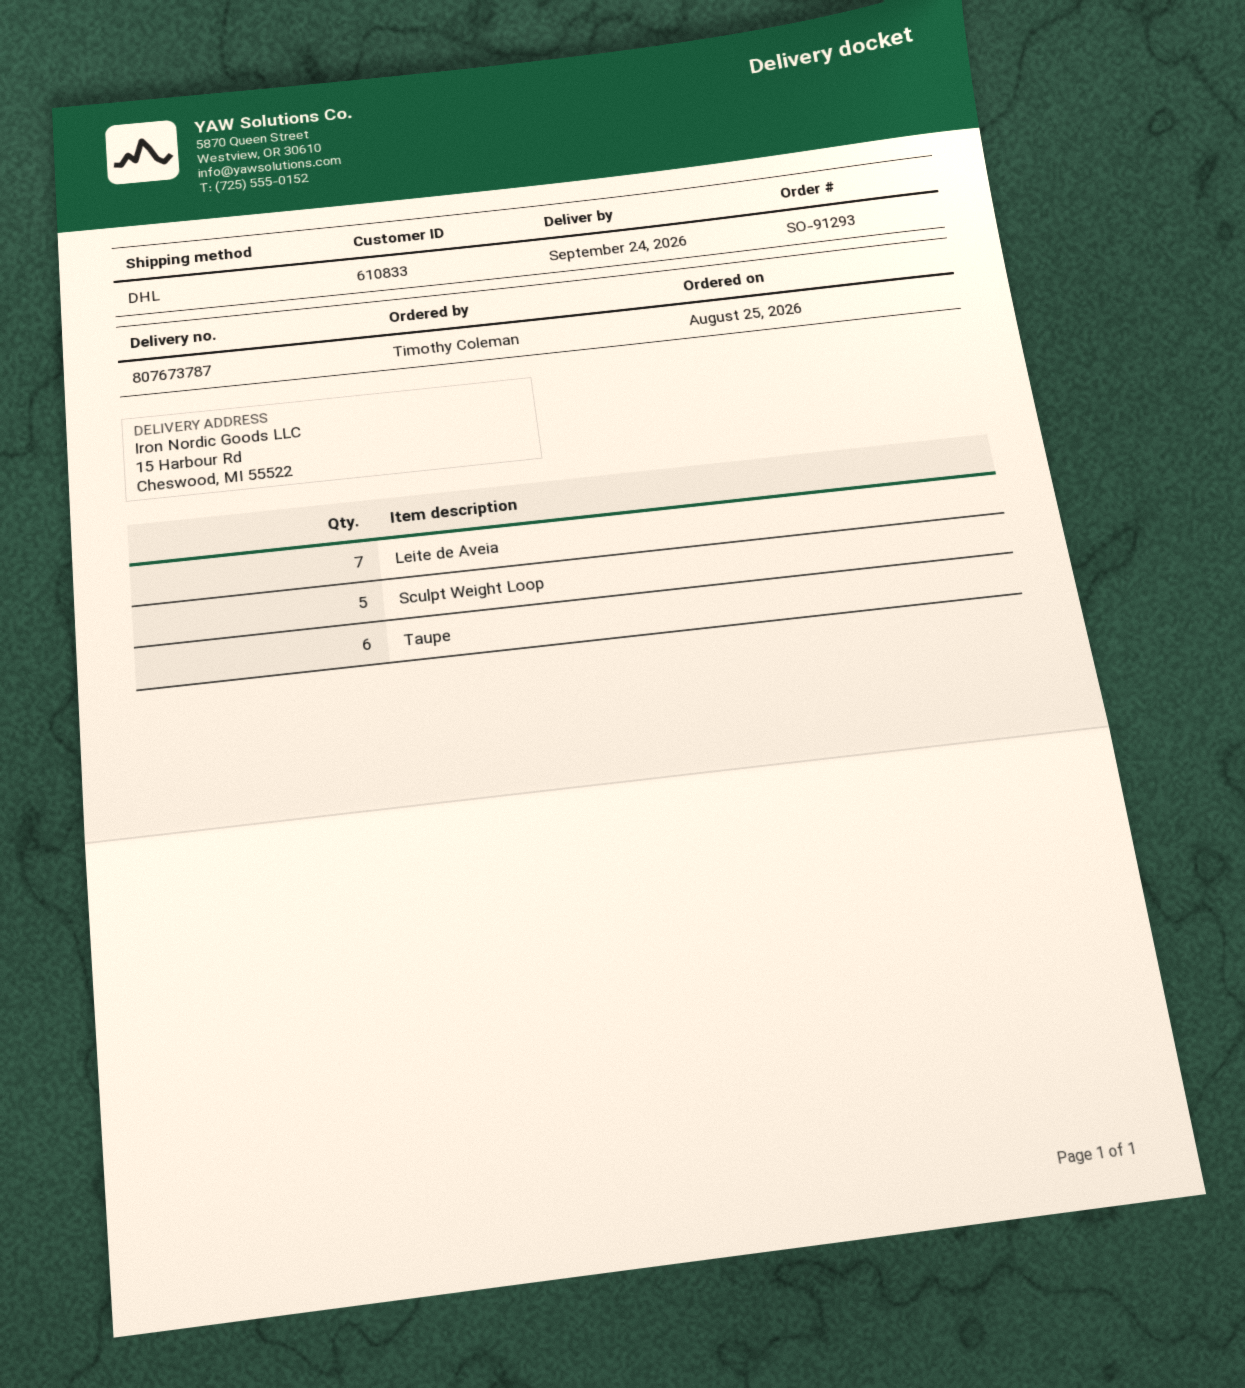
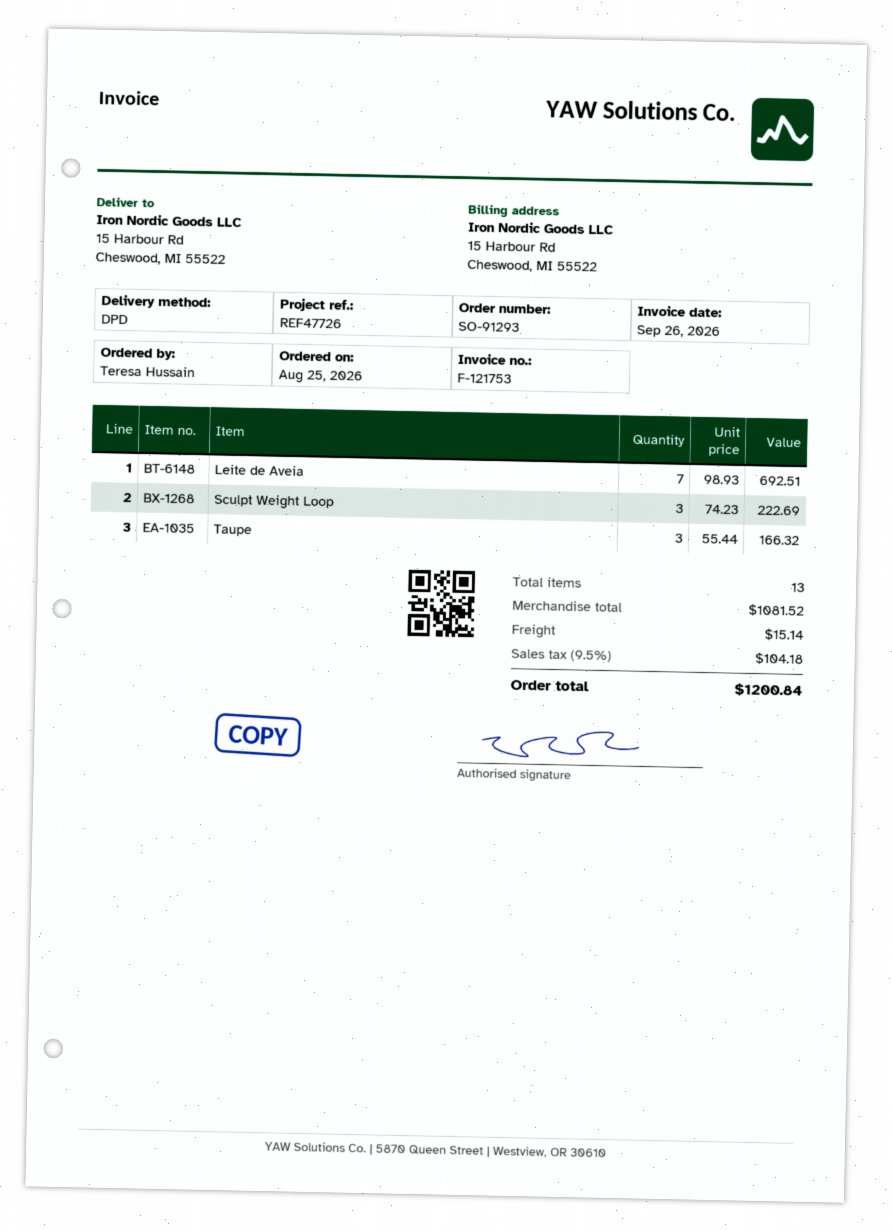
ordered by: Timothy Coleman -> Teresa Hussain
shipping method: DHL -> DPD
Sculpt Weight Loop: 5 -> 3
Taupe: 6 -> 3

